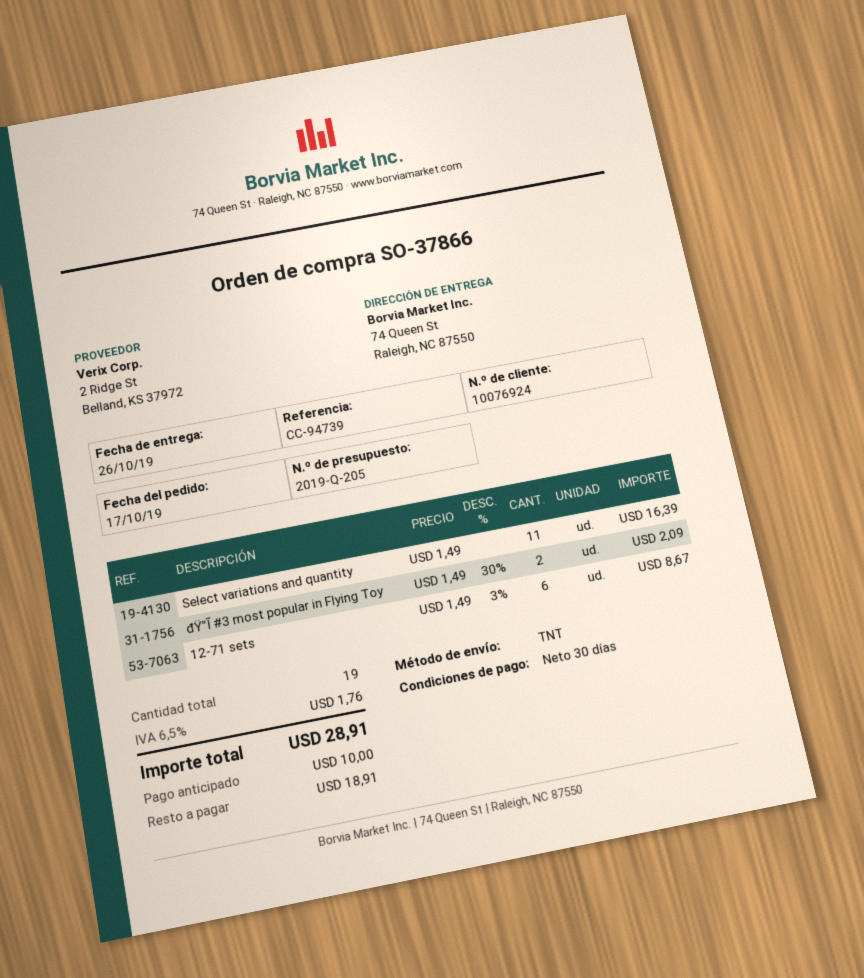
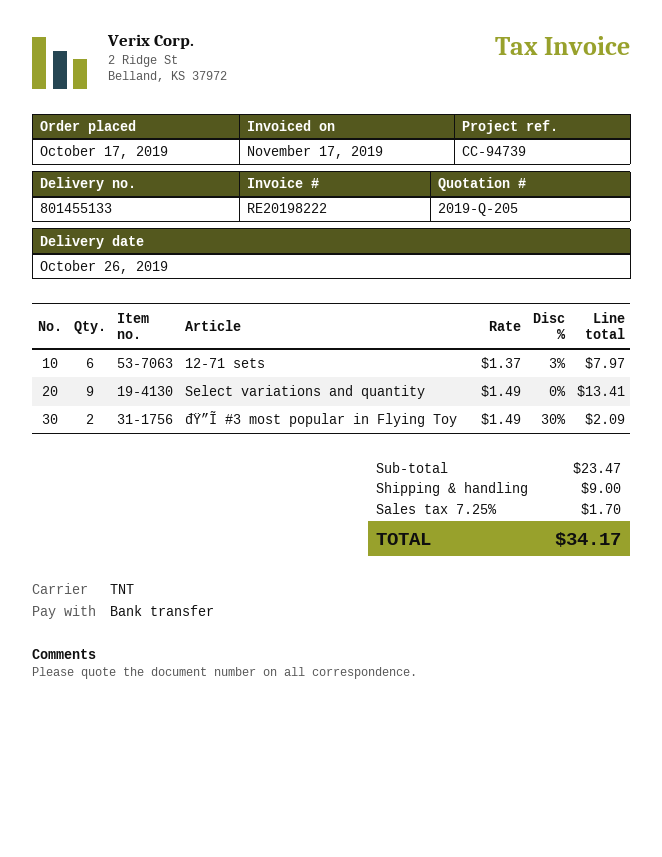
Select variations and quantity: 11 x 1.49 = 16.39 -> 9 x 1.49 = 13.41
12-71 sets: 6 x 1.49 - 3% = 8.67 -> 6 x 1.37 - 3% = 7.97
shipping: none -> 9.00
tax: 6.5% = 1.76 -> 7.25% = 1.70
total: 28.91 -> 34.17

